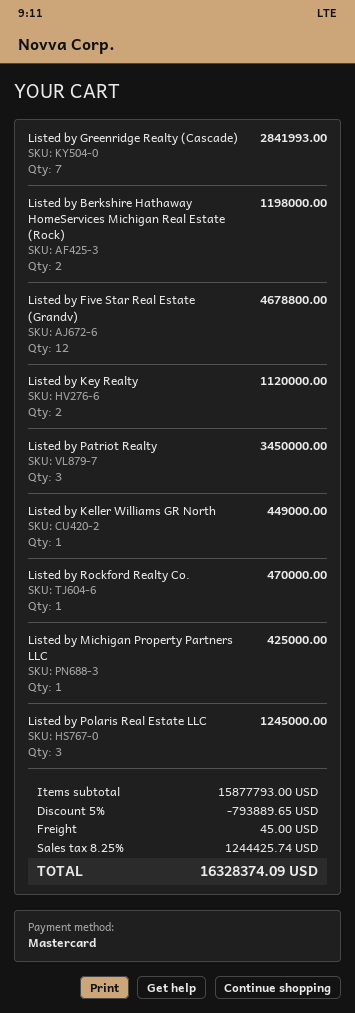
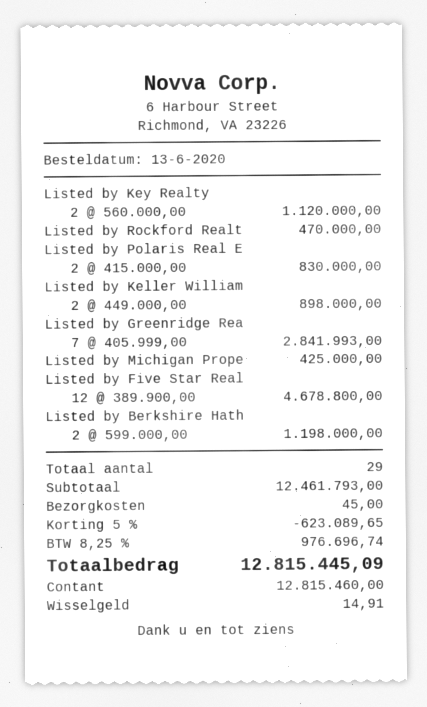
payment method: Mastercard -> cash
Listed by Patriot Realty: 3 for 3450000.00 -> none
Listed by Keller Williams GR North: 1 for 449000.00 -> 2 for 898000.00
Listed by Polaris Real Estate LLC: 3 for 1245000.00 -> 2 for 830000.00
subtotal: 15877793.00 -> 12461793.00
discount: 5% = 793889.65 -> 5% = 623089.65
tax: 8.25% = 1244425.74 -> 8.25% = 976696.74
total: 16328374.09 -> 12815445.09

